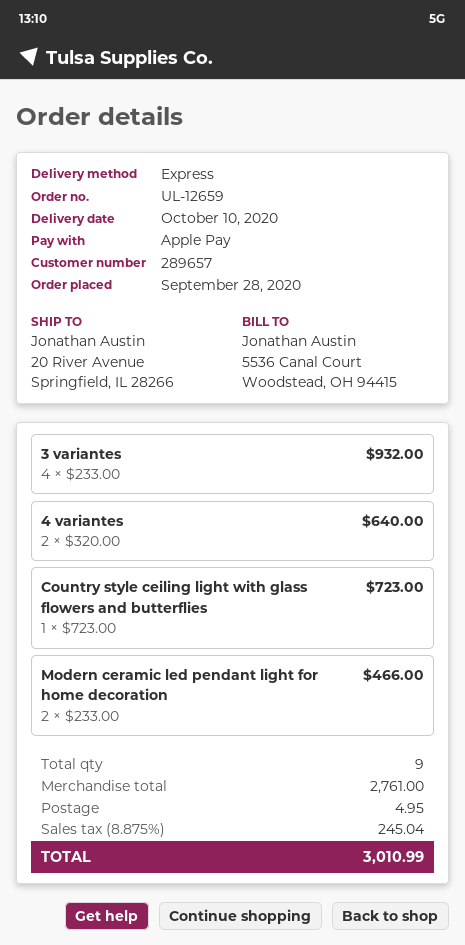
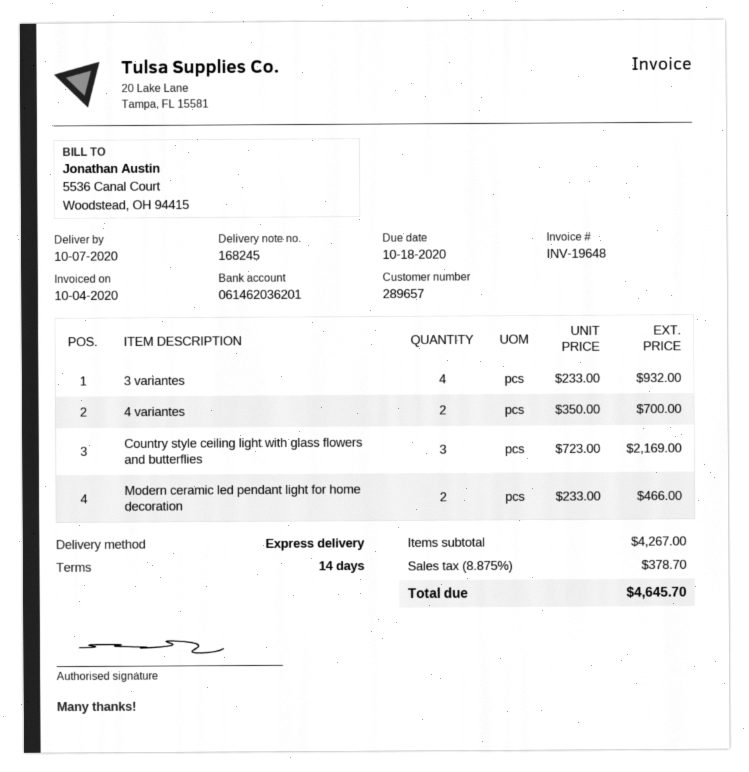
delivery date: 2020-10-10 -> 2020-10-07
4 variantes: 2 x 320.00 = 640.00 -> 2 x 350.00 = 700.00
Country style ceiling light with glass flowers and butterflies: 1 x 723.00 = 723.00 -> 3 x 723.00 = 2169.00
subtotal: 2761.00 -> 4267.00
shipping: 4.95 -> none
tax: 8.875% = 245.04 -> 8.875% = 378.70
total: 3010.99 -> 4645.70

